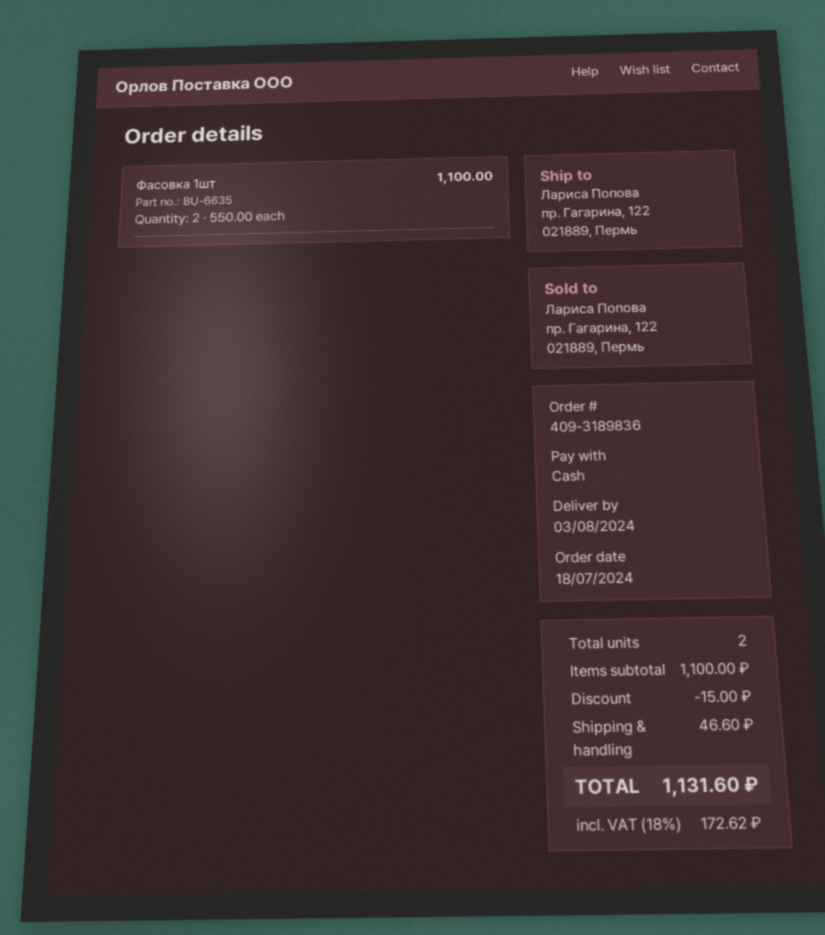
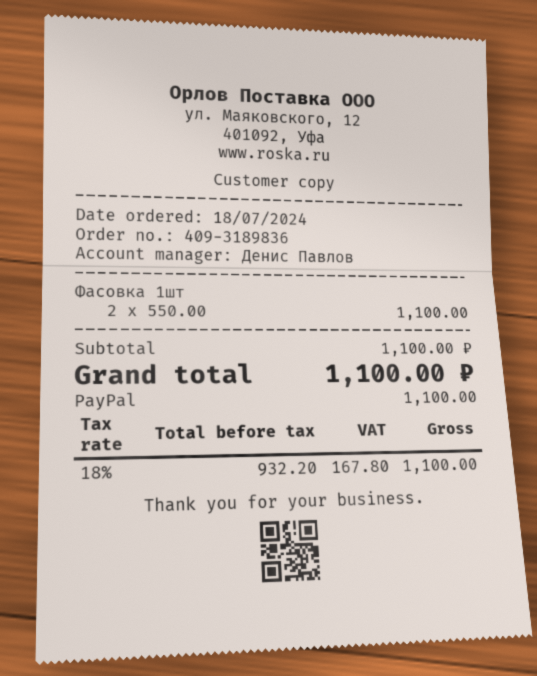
payment method: cash -> PayPal
discount: 15.00 -> none
shipping: 46.60 -> none
tax: 18% = 172.62 -> 18% = 167.80
total: 1131.60 -> 1100.00

